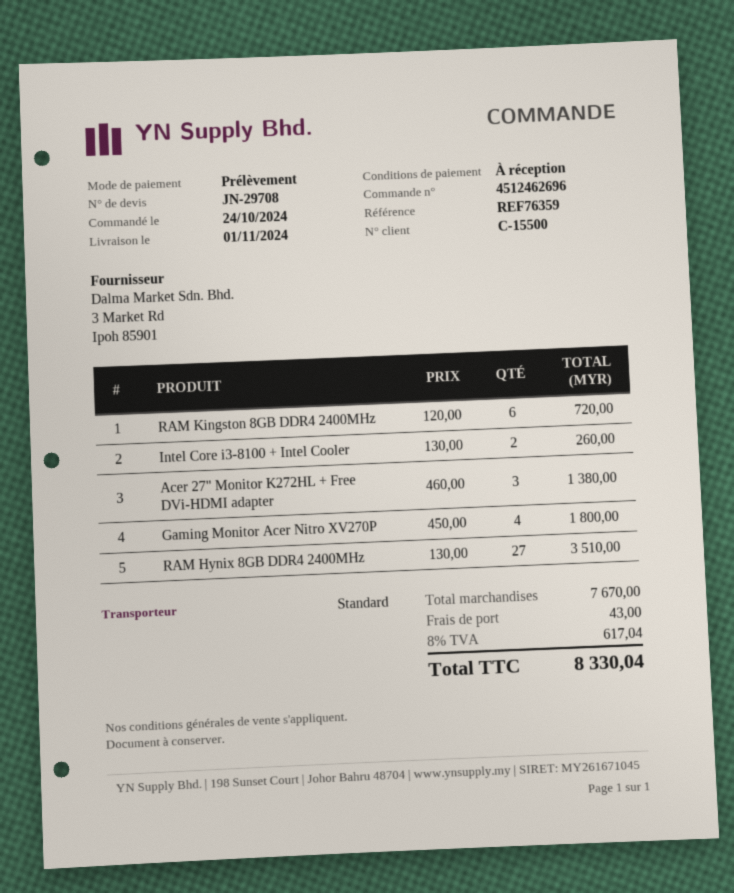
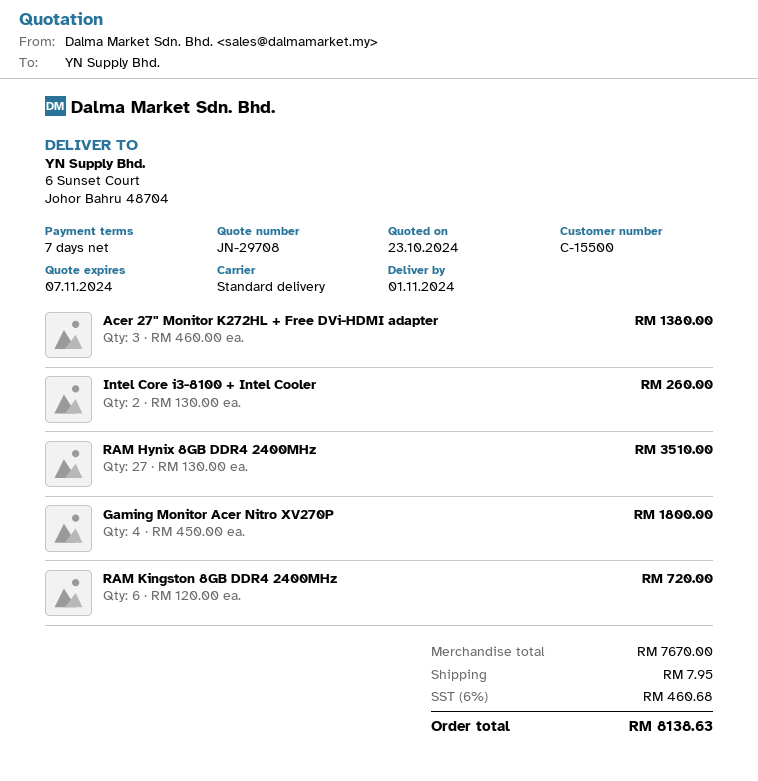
payment terms: on receipt -> 7 days
shipping: 43.00 -> 7.95
tax: 8% = 617.04 -> 6% = 460.68
total: 8330.04 -> 8138.63

